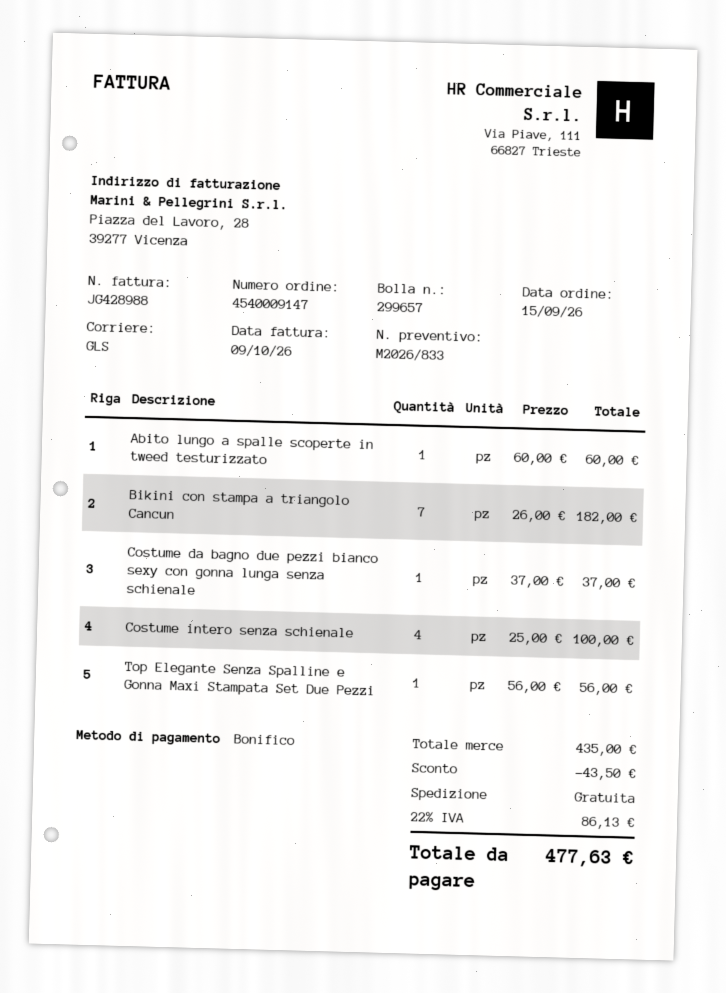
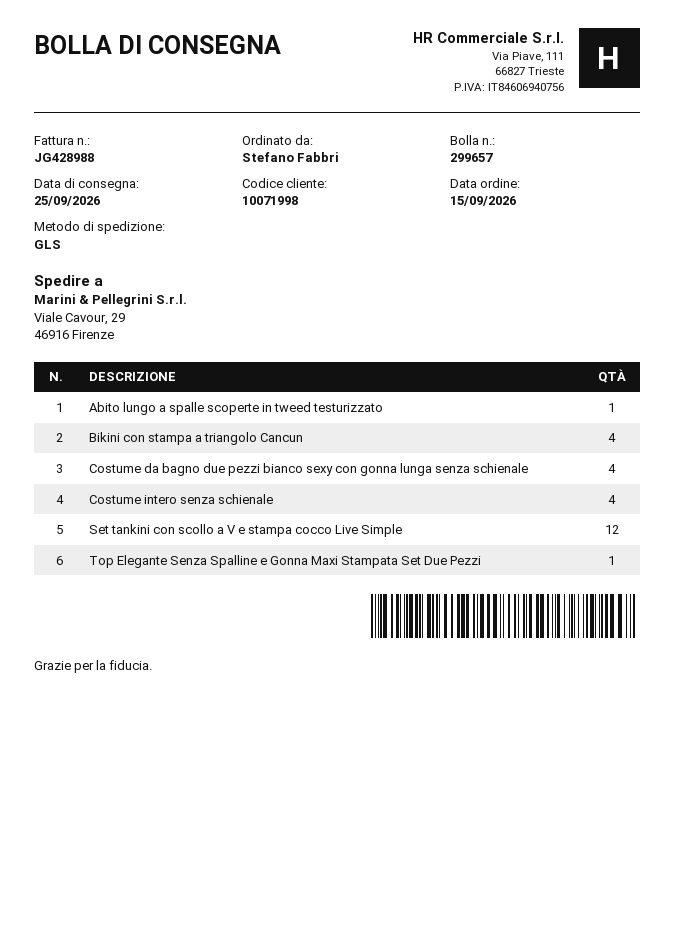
Bikini con stampa a triangolo Cancun: 7 -> 4
Costume da bagno due pezzi bianco sexy con gonna lunga senza schienale: 1 -> 4
Set tankini con scollo a V e stampa cocco Live Simple: none -> 12

